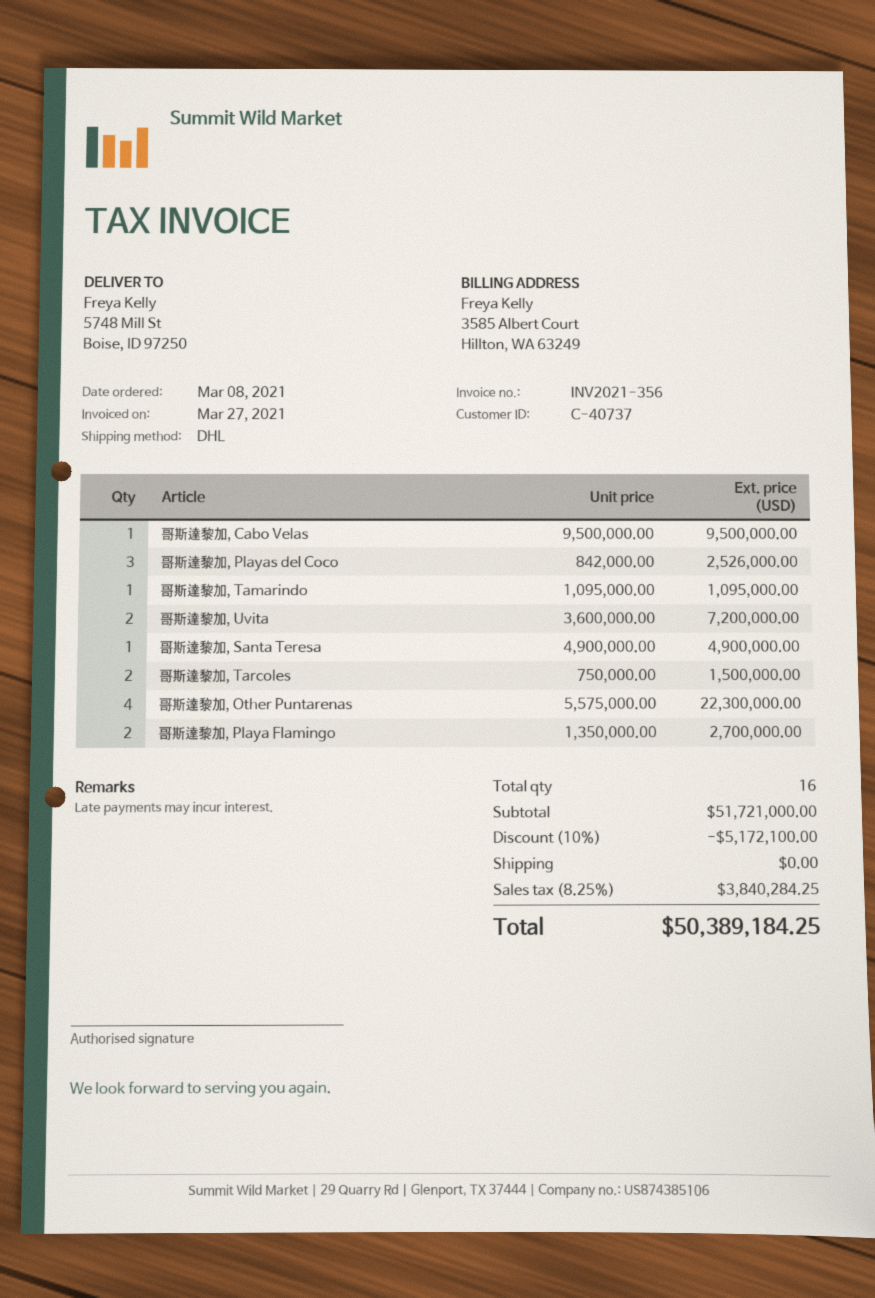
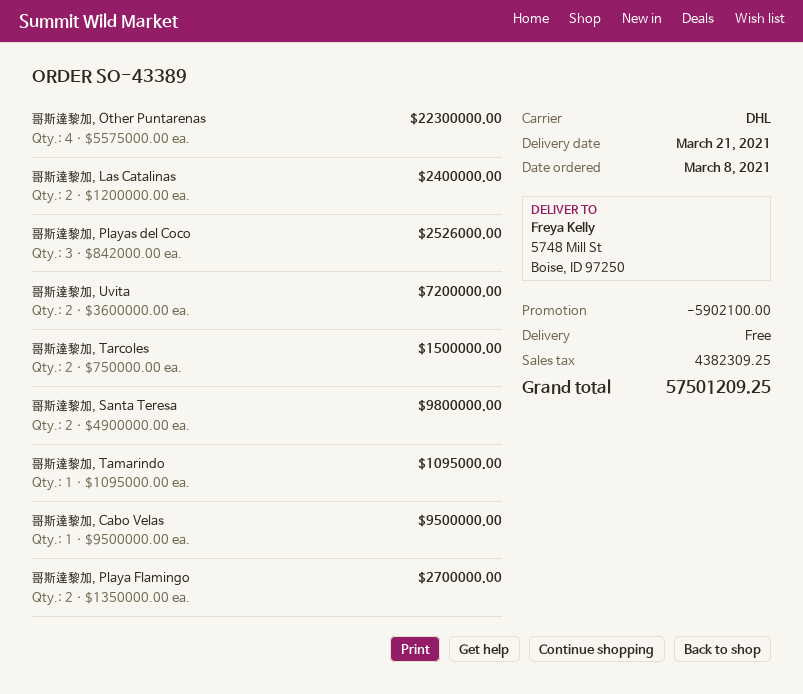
哥斯達黎加, Santa Teresa: 1 x 4900000.00 = 4900000.00 -> 2 x 4900000.00 = 9800000.00
哥斯達黎加, Las Catalinas: none -> 2 x 1200000.00 = 2400000.00
discount: 5172100.00 -> 5902100.00
tax: 3840284.25 -> 4382309.25
total: 50389184.25 -> 57501209.25

